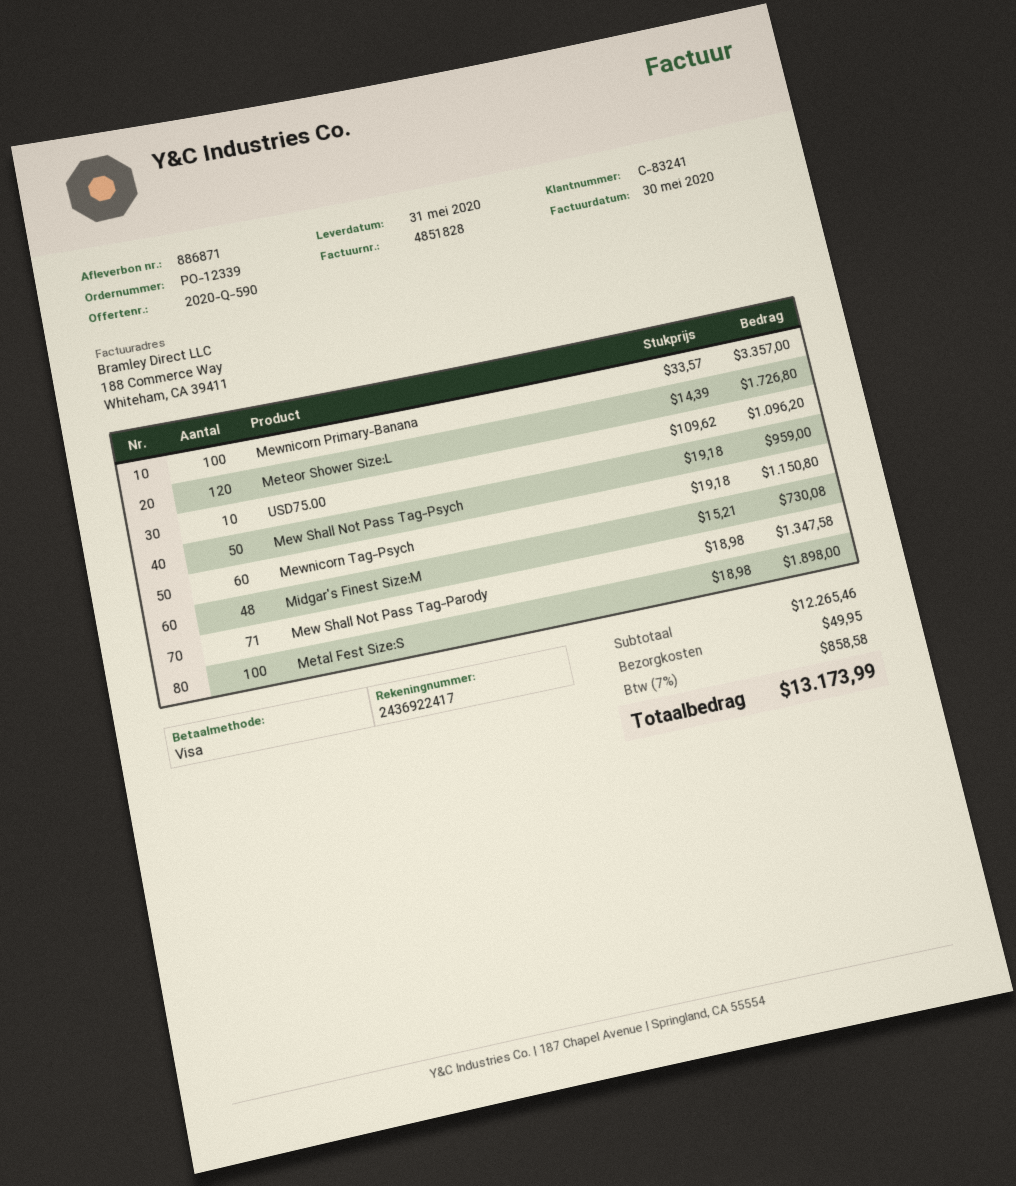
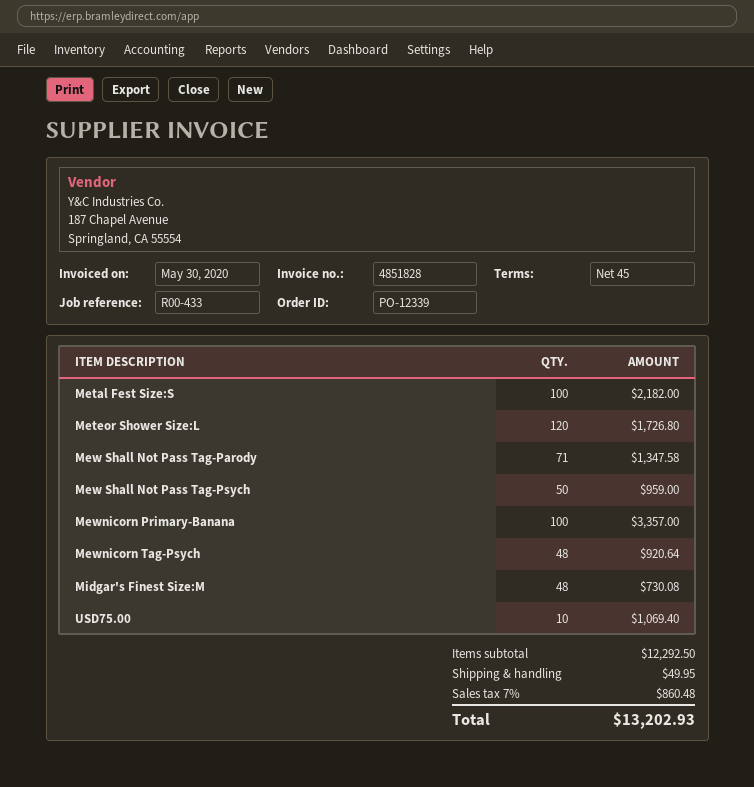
USD75.00: 10 for 1096.20 -> 10 for 1069.40
Mewnicorn Tag-Psych: 60 for 1150.80 -> 48 for 920.64
Metal Fest Size:S: 100 for 1898.00 -> 100 for 2182.00
subtotal: 12265.46 -> 12292.50
tax: 7% = 858.58 -> 7% = 860.48
total: 13173.99 -> 13202.93

